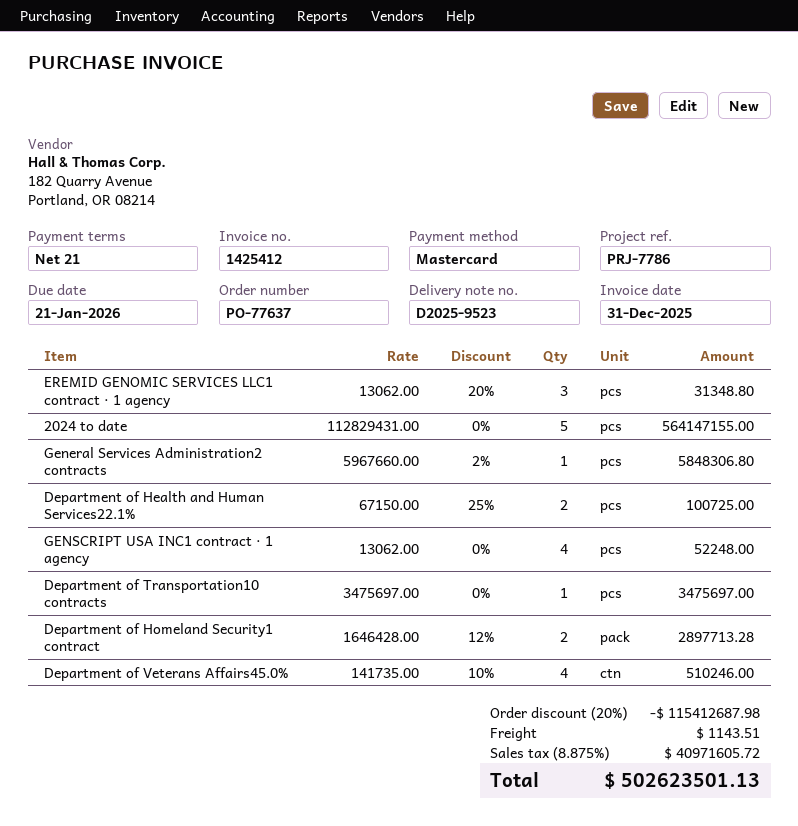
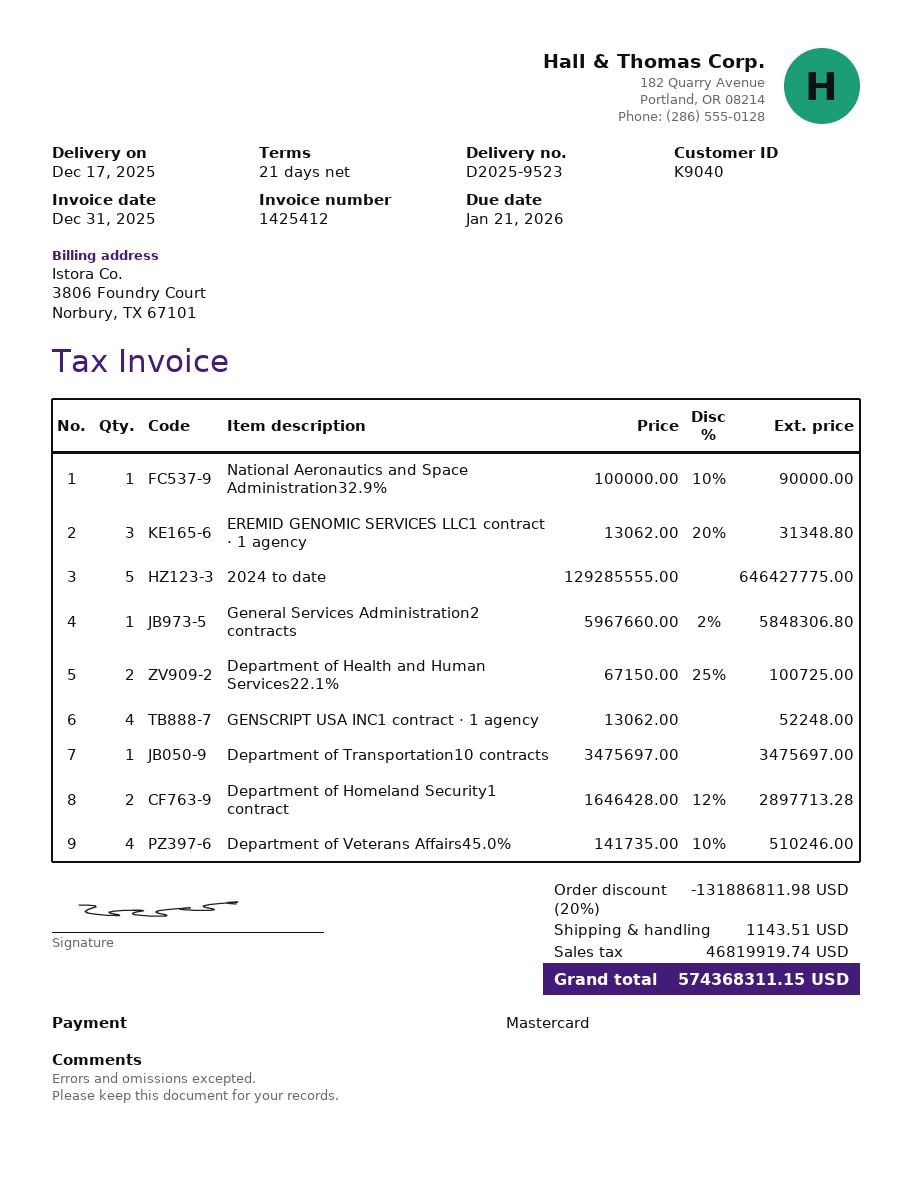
2024 to date: 5 x 112829431.00 = 564147155.00 -> 5 x 129285555.00 = 646427775.00
National Aeronautics and Space Administration32.9%: none -> 1 x 100000.00 - 10% = 90000.00
discount: 20% = 115412687.98 -> 20% = 131886811.98
tax: 40971605.72 -> 46819919.74
total: 502623501.13 -> 574368311.15

